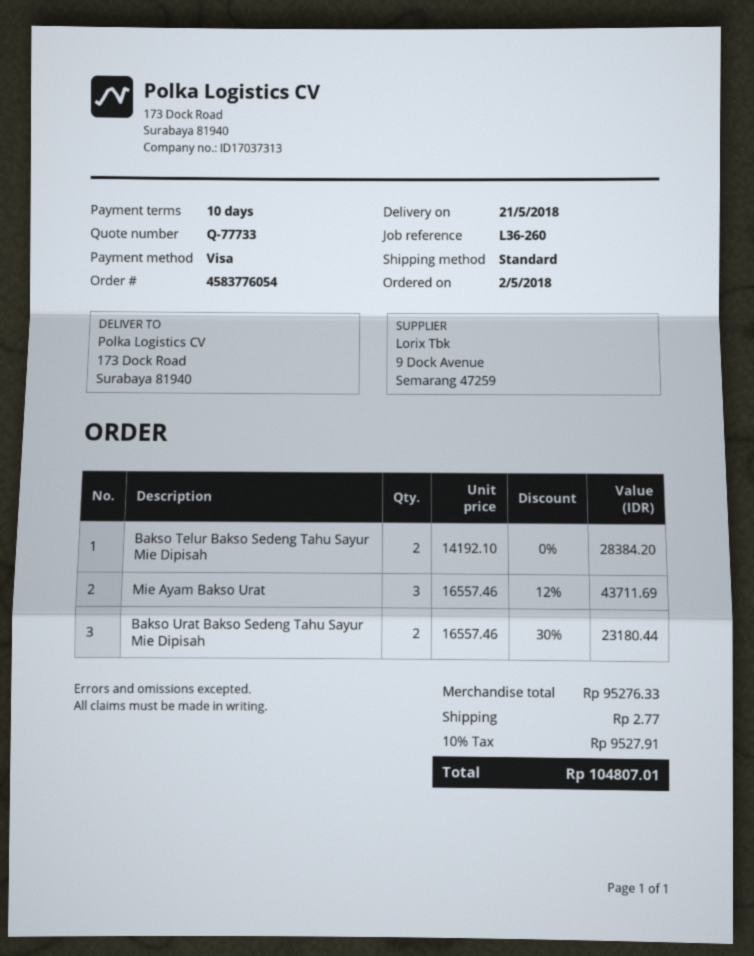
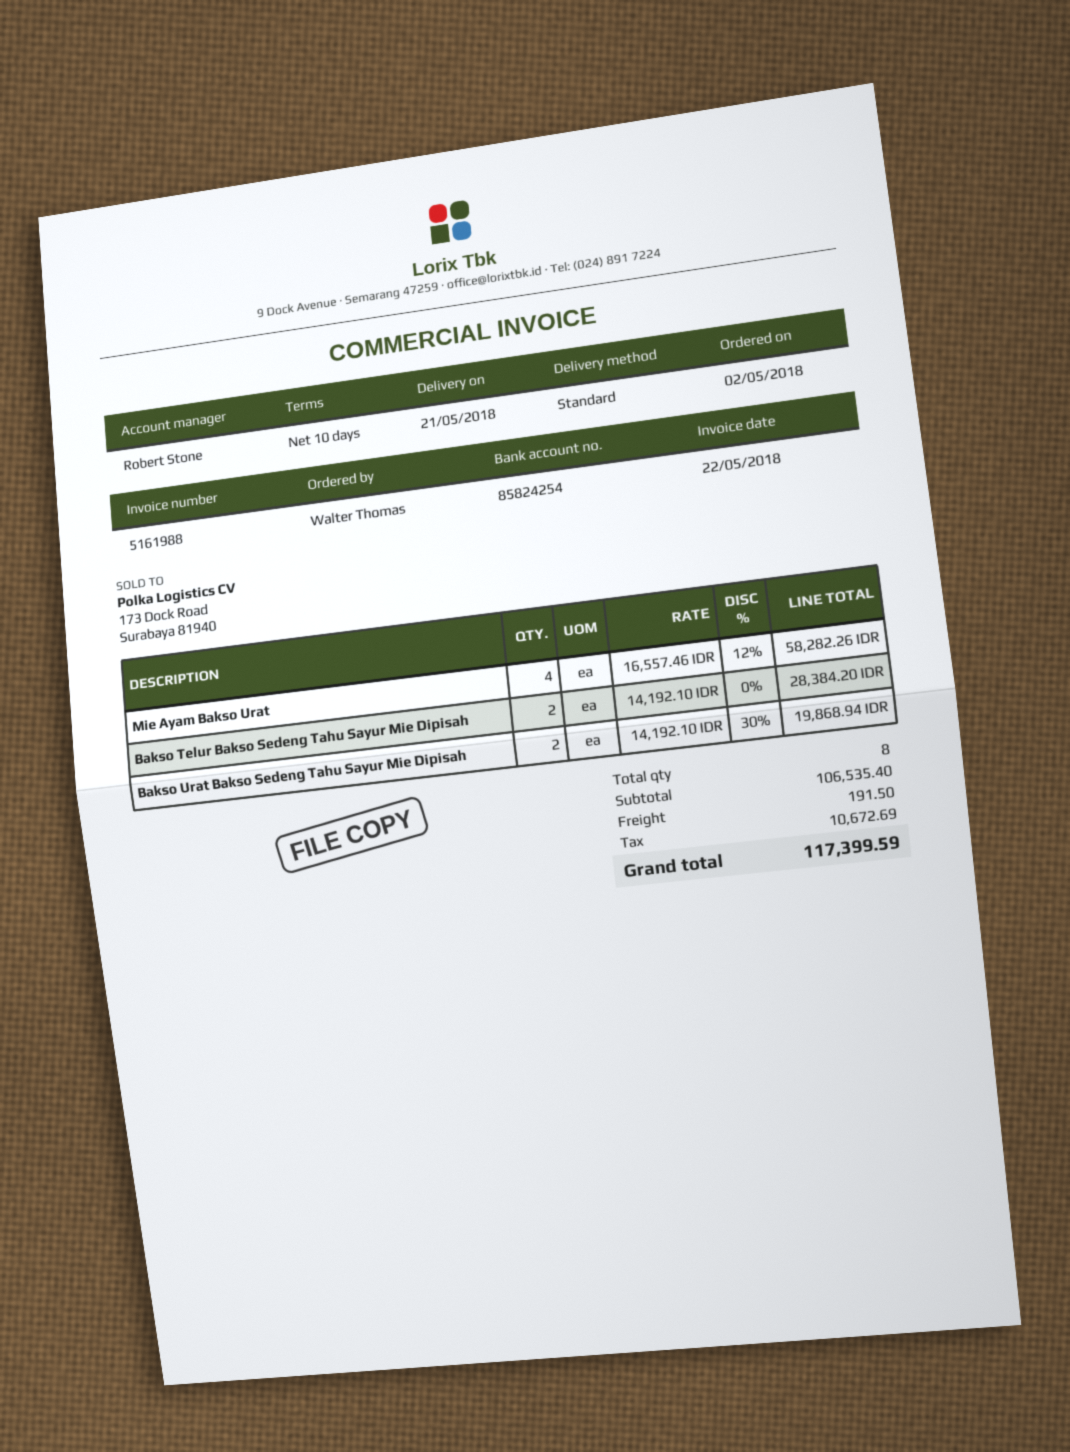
Mie Ayam Bakso Urat: 3 x 16557.46 - 12% = 43711.69 -> 4 x 16557.46 - 12% = 58282.26
Bakso Urat Bakso Sedeng Tahu Sayur Mie Dipisah: 2 x 16557.46 - 30% = 23180.44 -> 2 x 14192.10 - 30% = 19868.94
subtotal: 95276.33 -> 106535.40
shipping: 2.77 -> 191.50
tax: 9527.91 -> 10672.69
total: 104807.01 -> 117399.59

